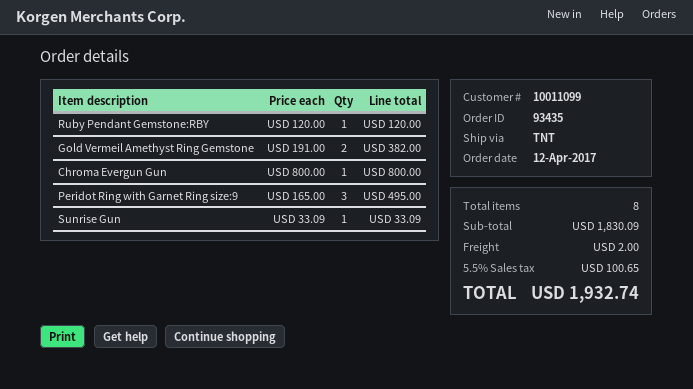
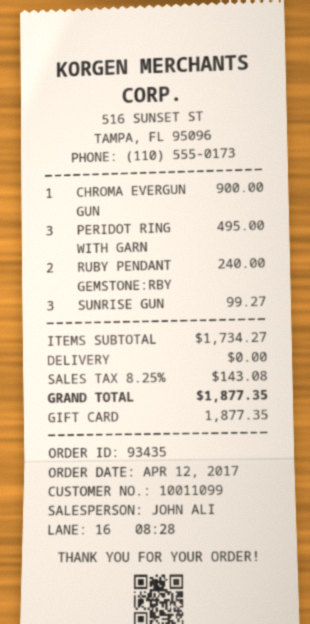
Ruby Pendant Gemstone:RBY: 1 for 120.00 -> 2 for 240.00
Gold Vermeil Amethyst Ring Gemstone: 2 for 382.00 -> none
Chroma Evergun Gun: 1 for 800.00 -> 1 for 900.00
Sunrise Gun: 1 for 33.09 -> 3 for 99.27
subtotal: 1830.09 -> 1734.27
shipping: 2.00 -> 0.00
tax: 5.5% = 100.65 -> 8.25% = 143.08
total: 1932.74 -> 1877.35

